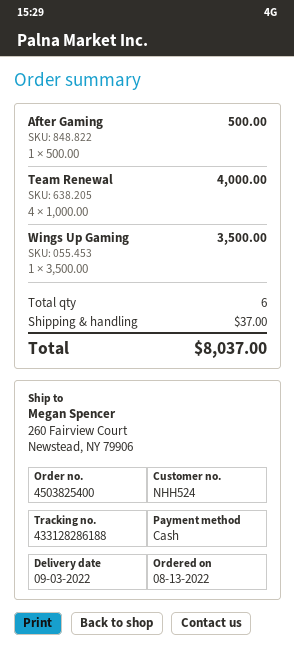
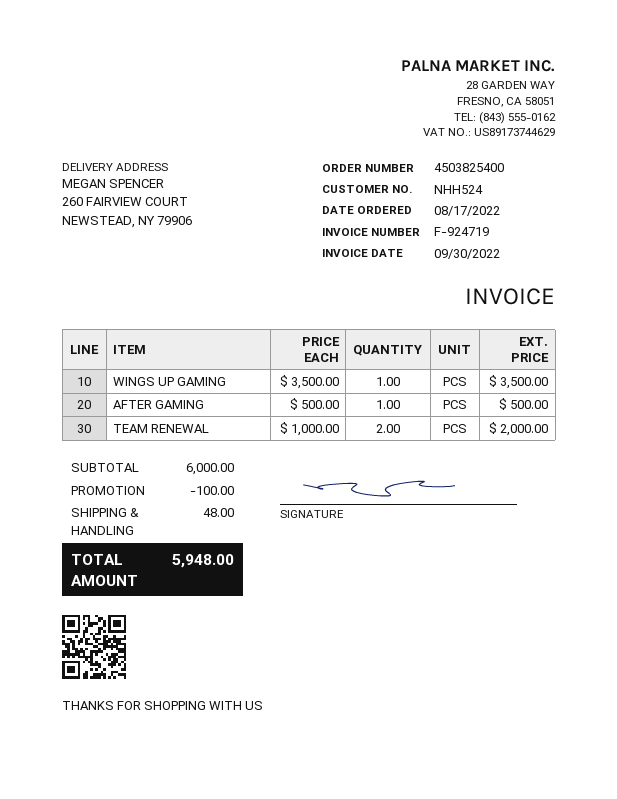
order date: 2022-08-13 -> 2022-08-17
Team Renewal: 4 x 1000.00 = 4000.00 -> 2 x 1000.00 = 2000.00
discount: none -> 100.00
shipping: 37.00 -> 48.00
total: 8037.00 -> 5948.00

